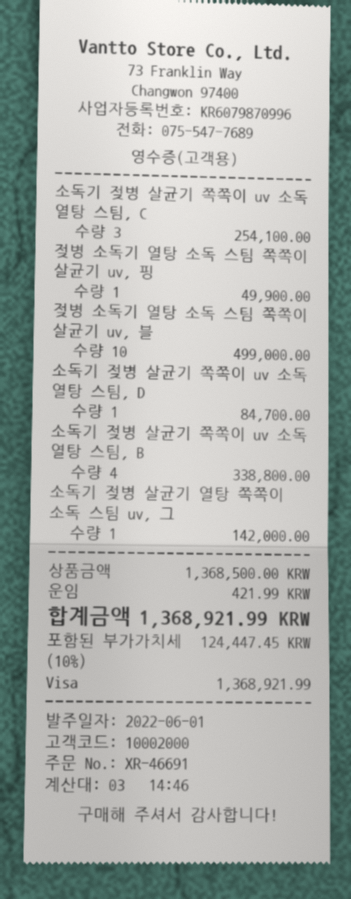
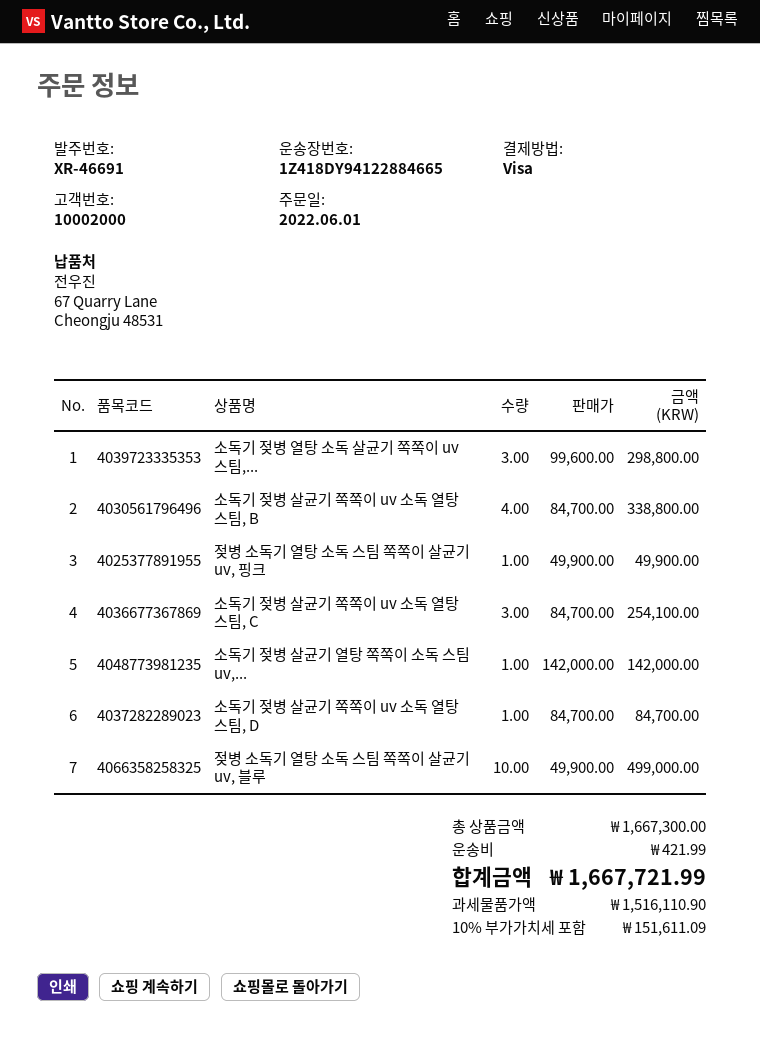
소독기 젖병 열탕 소독 살균기 쪽쪽이 uv 스팀,...: none -> 3 for 298800.00
subtotal: 1368500.00 -> 1667300.00
tax: 10% = 124447.45 -> 10% = 151611.09
total: 1368921.99 -> 1667721.99

